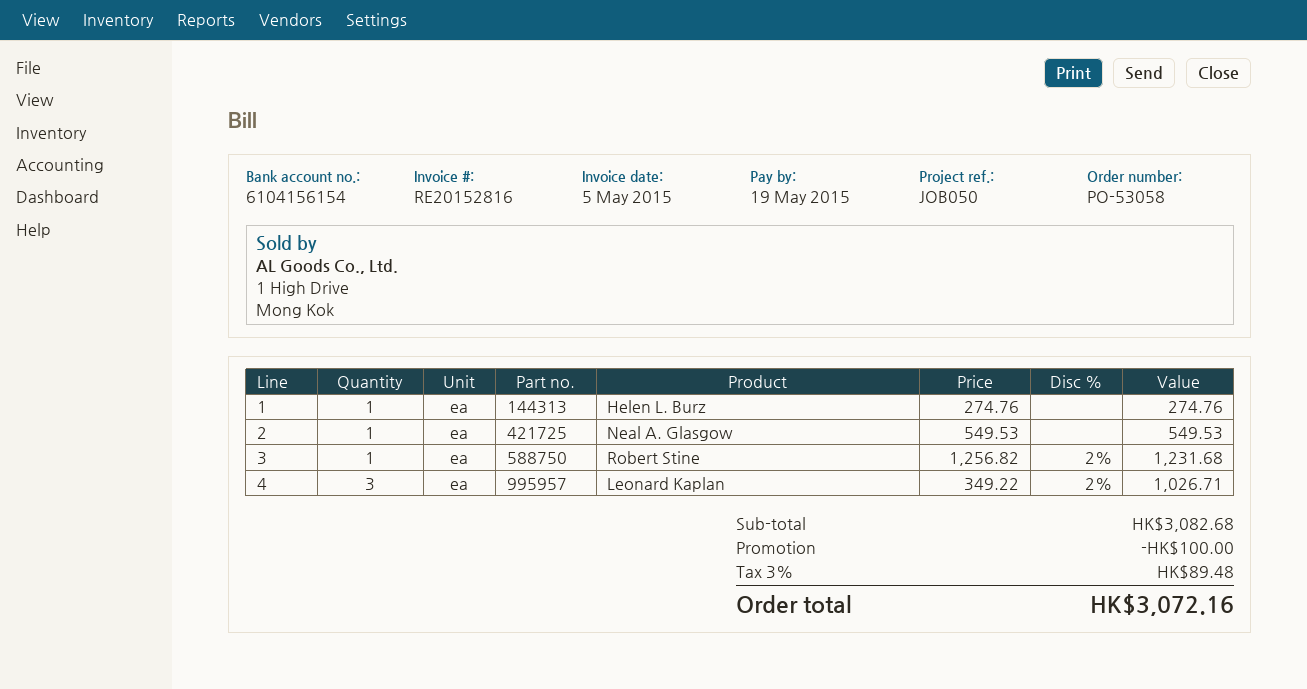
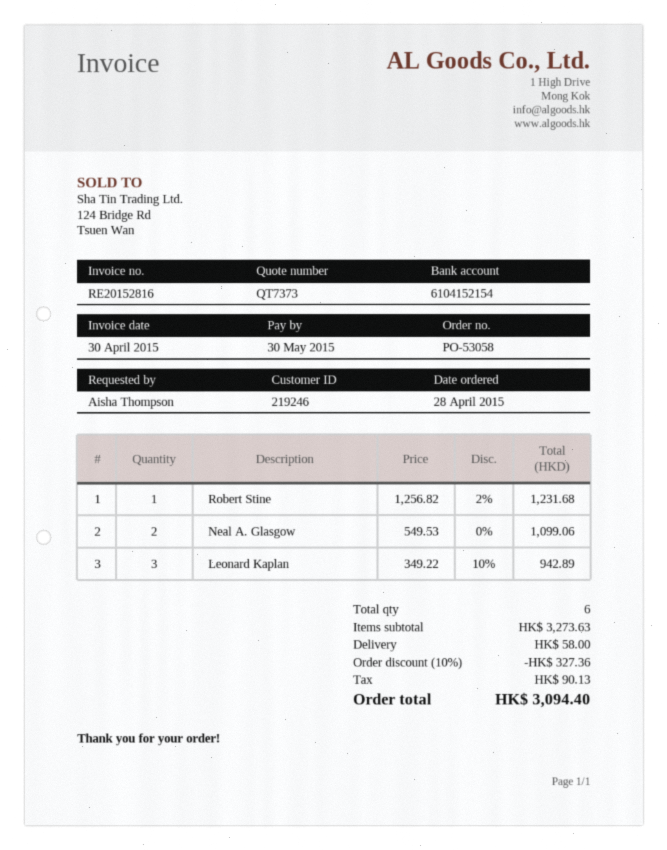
invoice date: 2015-05-05 -> 2015-04-30
due date: 2015-05-19 -> 2015-05-30
bank account: 6104156154 -> 6104152154
Helen L. Burz: 1 x 274.76 = 274.76 -> none
Neal A. Glasgow: 1 x 549.53 = 549.53 -> 2 x 549.53 = 1099.06
Leonard Kaplan: 3 x 349.22 - 2% = 1026.71 -> 3 x 349.22 - 10% = 942.89
subtotal: 3082.68 -> 3273.63
discount: 100.00 -> 327.36
shipping: none -> 58.00
tax: 89.48 -> 90.13
total: 3072.16 -> 3094.40

